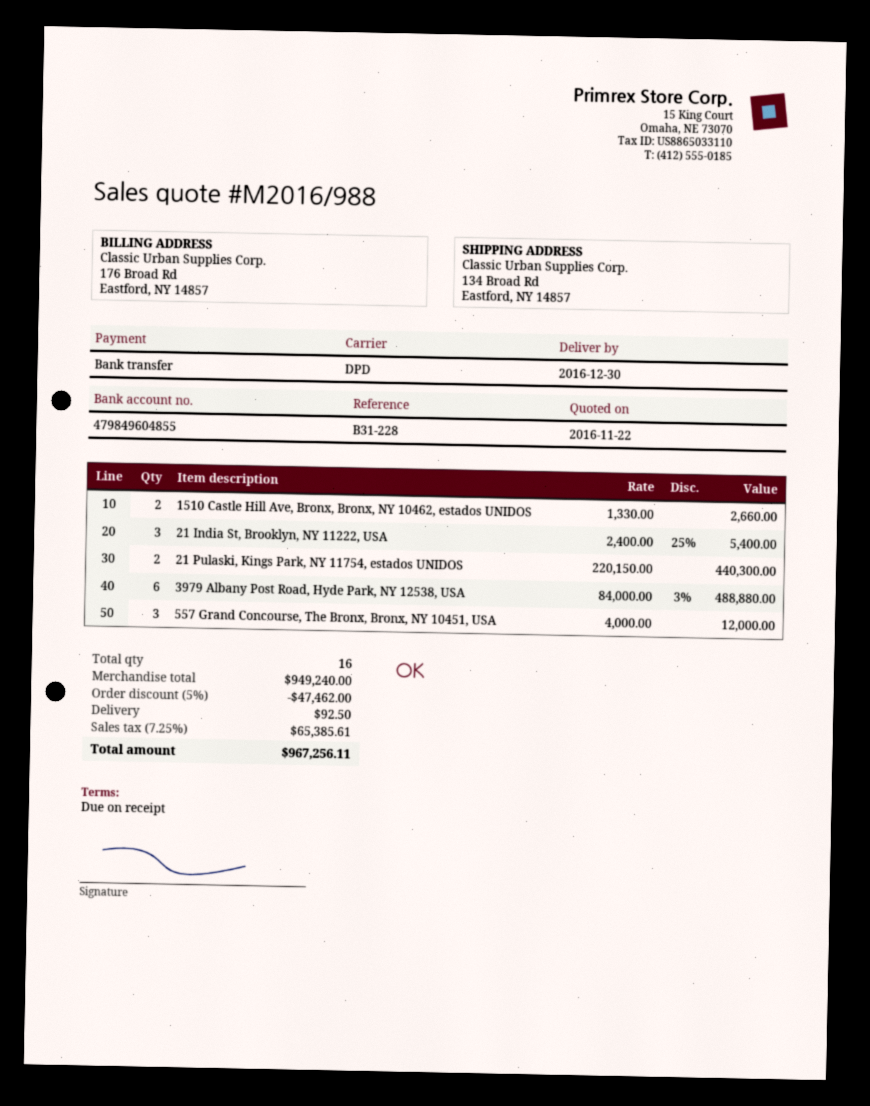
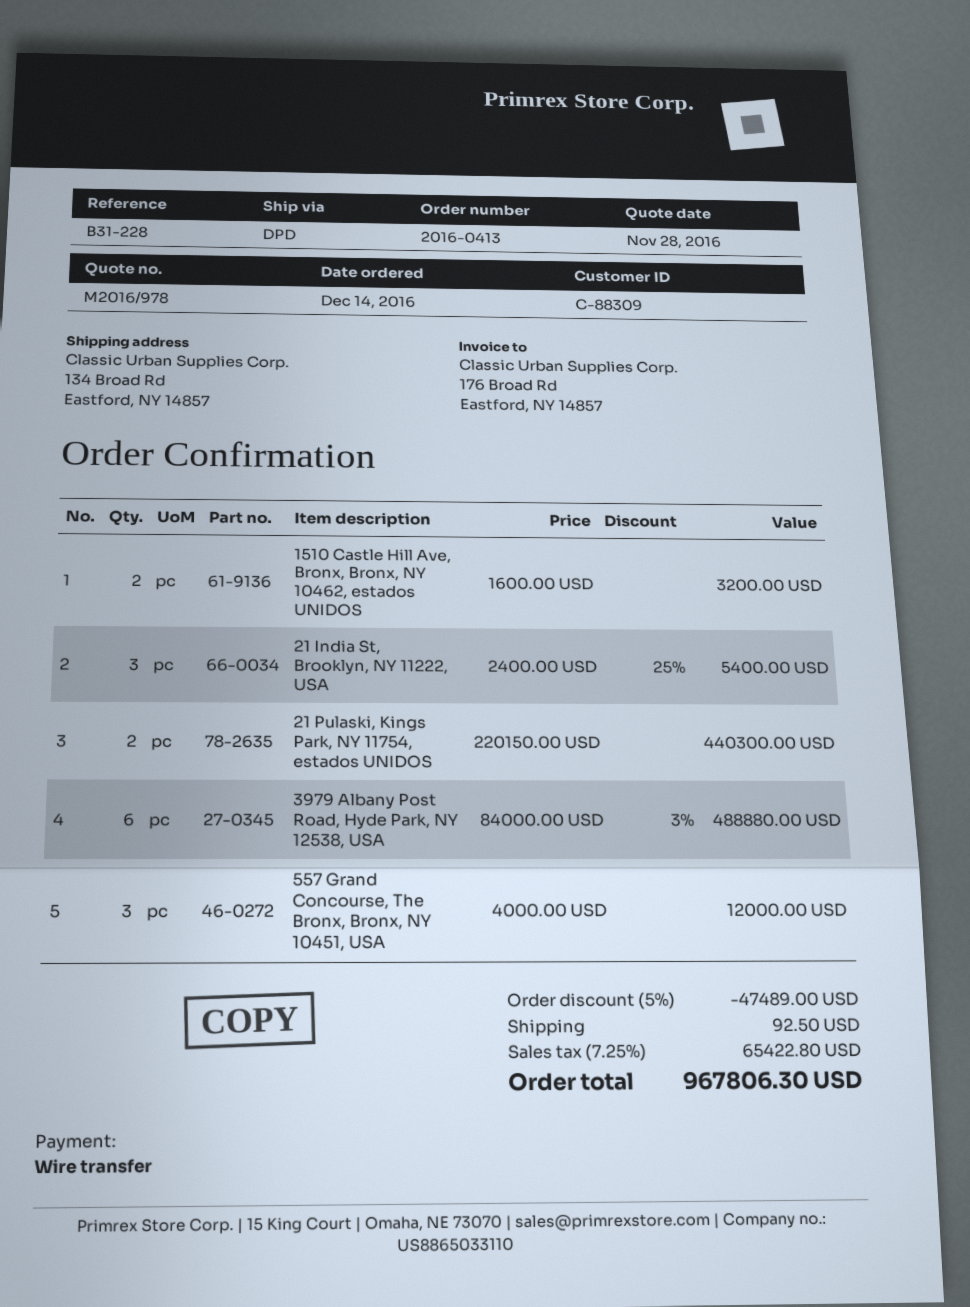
quote number: M2016/988 -> M2016/978
quote date: 2016-11-22 -> 2016-11-28
1510 Castle Hill Ave, Bronx, Bronx, NY 10462, estados UNIDOS: 2 x 1330.00 = 2660.00 -> 2 x 1600.00 = 3200.00
discount: 5% = 47462.00 -> 5% = 47489.00
tax: 7.25% = 65385.61 -> 7.25% = 65422.80
total: 967256.11 -> 967806.30

